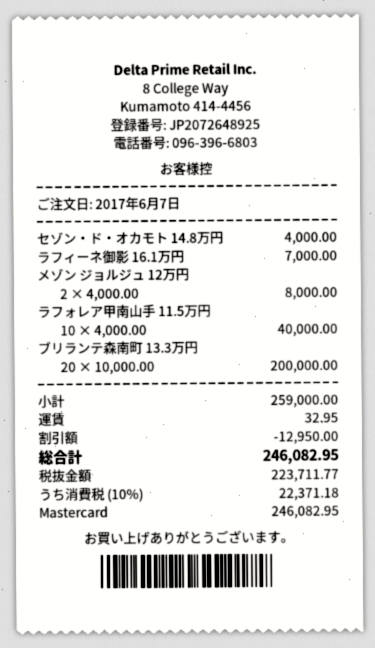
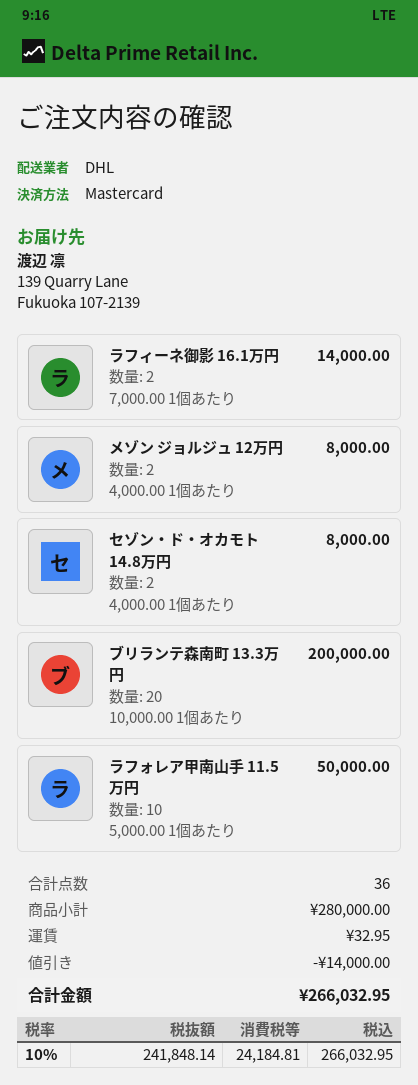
セゾン・ド・オカモト 14.8万円: 1 x 4000.00 = 4000.00 -> 2 x 4000.00 = 8000.00
ラフィーネ御影 16.1万円: 1 x 7000.00 = 7000.00 -> 2 x 7000.00 = 14000.00
ラフォレア甲南山手 11.5万円: 10 x 4000.00 = 40000.00 -> 10 x 5000.00 = 50000.00
subtotal: 259000.00 -> 280000.00
discount: 12950.00 -> 14000.00
net: 223711.77 -> 241848.14
tax: 10% = 22371.18 -> 10% = 24184.81
total: 246082.95 -> 266032.95

